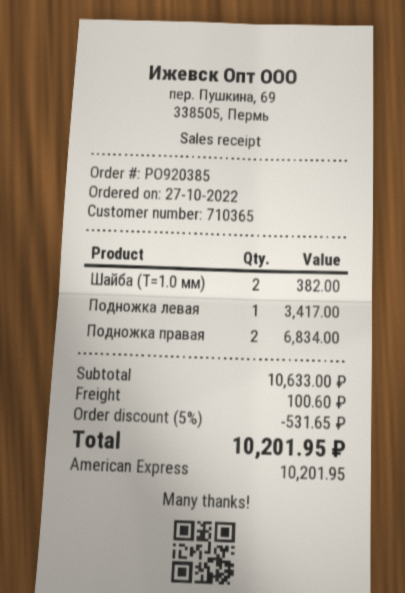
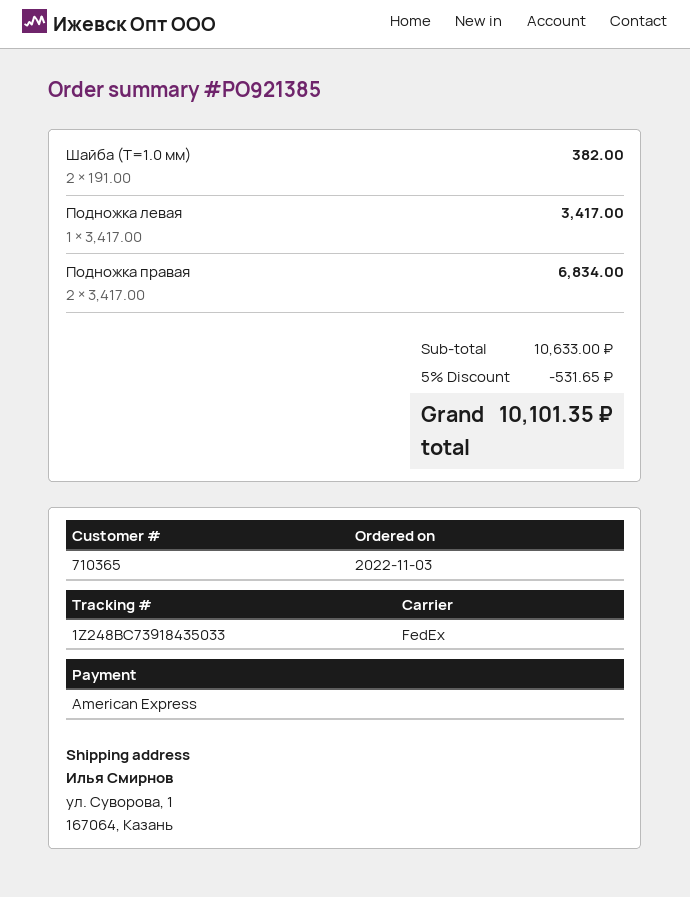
order number: PO920385 -> PO921385
order date: 2022-10-27 -> 2022-11-03
shipping: 100.60 -> none
total: 10201.95 -> 10101.35

